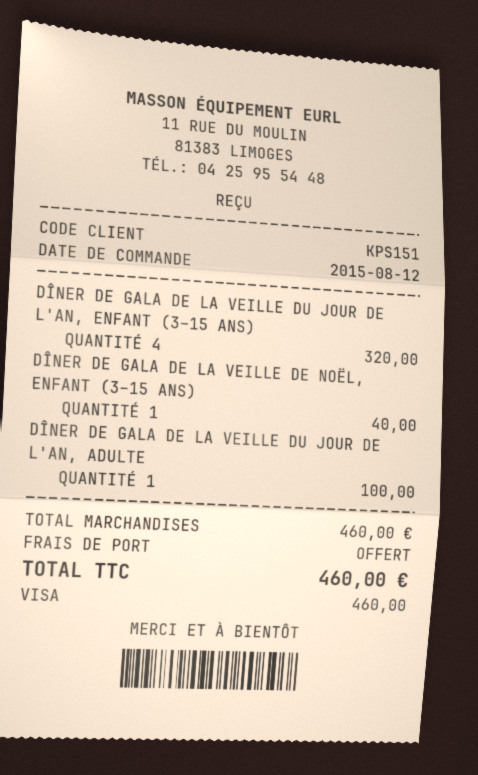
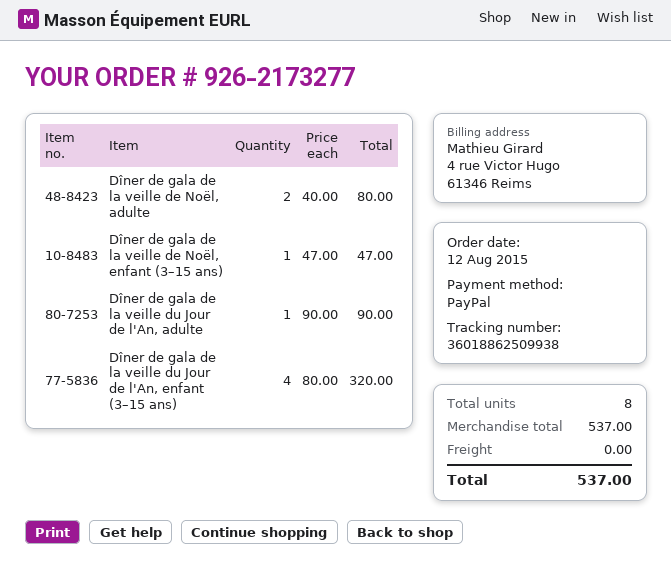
payment method: Visa -> PayPal
DÎNER DE GALA DE LA VEILLE DE NOËL, ENFANT (3–15 ANS): 1 for 40.00 -> 1 for 47.00
DÎNER DE GALA DE LA VEILLE DU JOUR DE L'AN, ADULTE: 1 for 100.00 -> 1 for 90.00
Dîner de gala de la veille de Noël, adulte: none -> 2 for 80.00
subtotal: 460.00 -> 537.00
total: 460.00 -> 537.00

